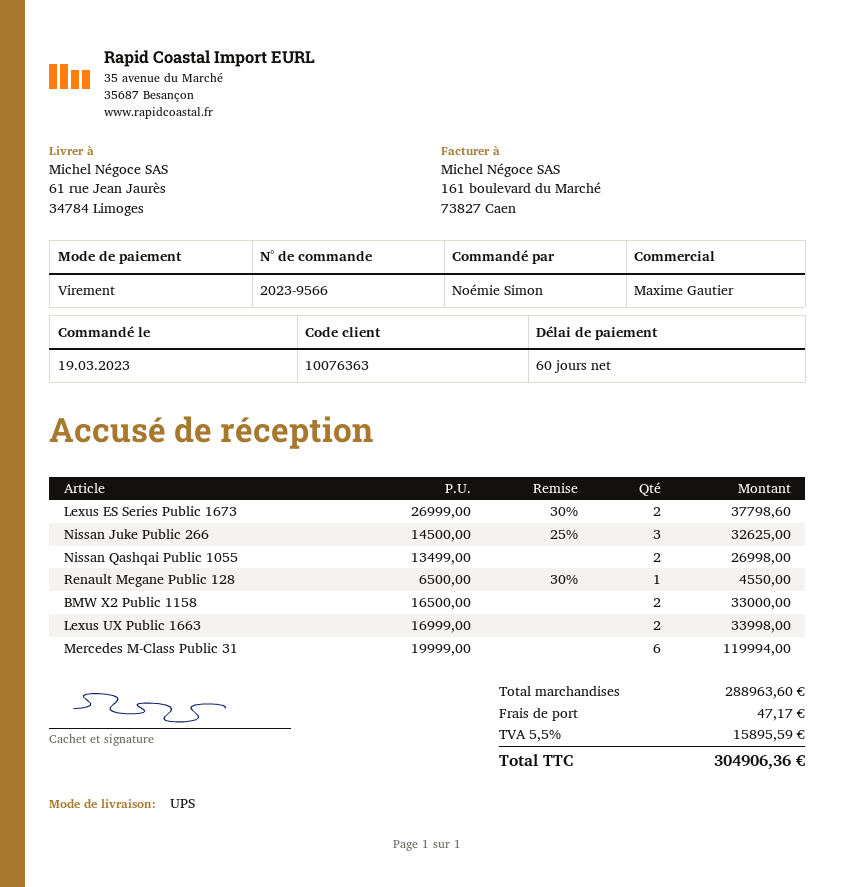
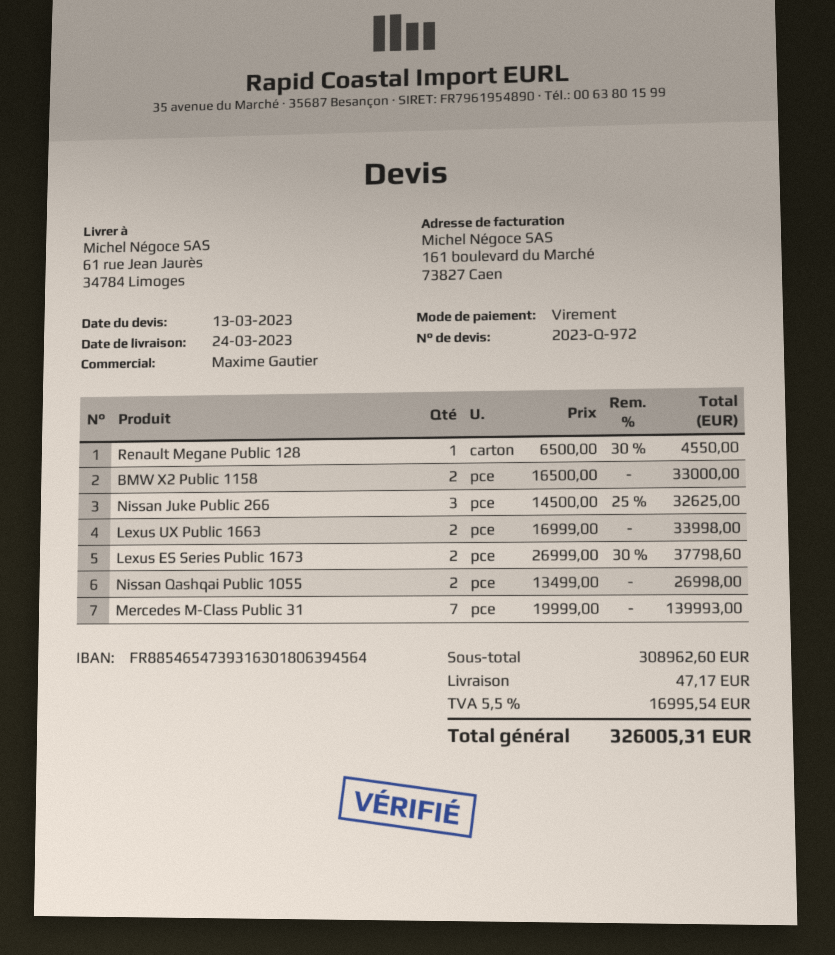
Mercedes M-Class Public 31: 6 x 19999.00 = 119994.00 -> 7 x 19999.00 = 139993.00
subtotal: 288963.60 -> 308962.60
tax: 5.5% = 15895.59 -> 5.5% = 16995.54
total: 304906.36 -> 326005.31

